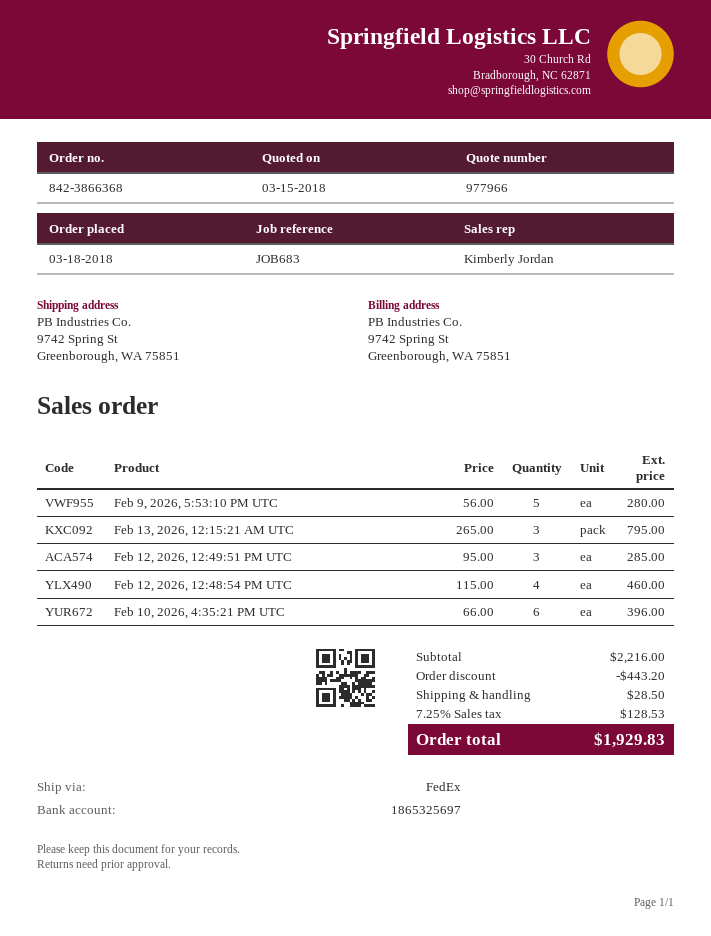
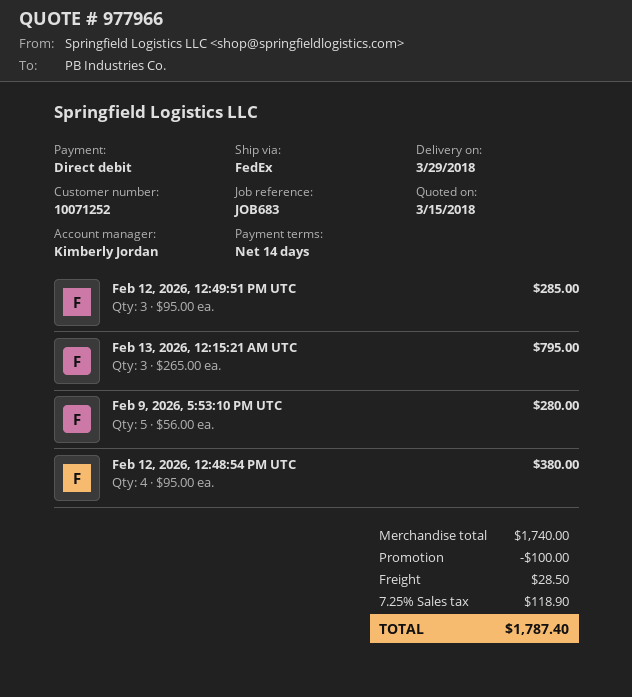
Feb 12, 2026, 12:48:54 PM UTC: 4 x 115.00 = 460.00 -> 4 x 95.00 = 380.00
Feb 10, 2026, 4:35:21 PM UTC: 6 x 66.00 = 396.00 -> none
subtotal: 2216.00 -> 1740.00
discount: 443.20 -> 100.00
tax: 7.25% = 128.53 -> 7.25% = 118.90
total: 1929.83 -> 1787.40

